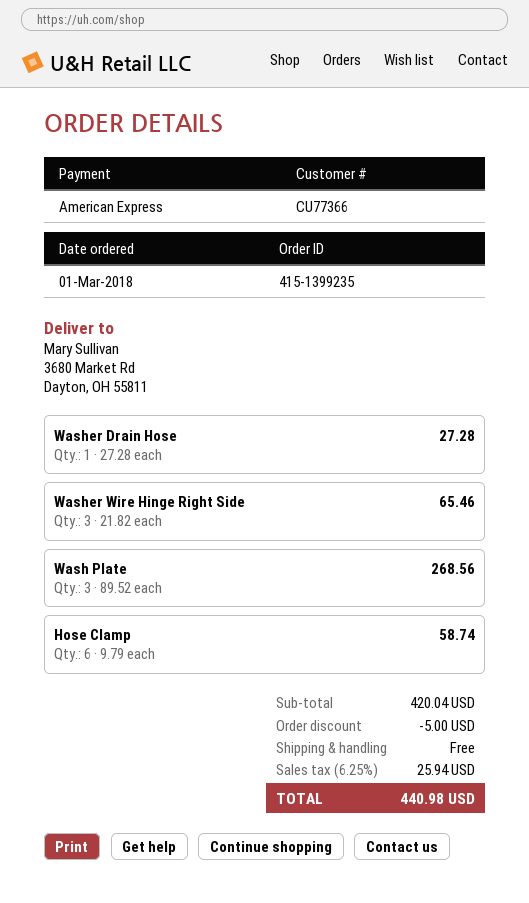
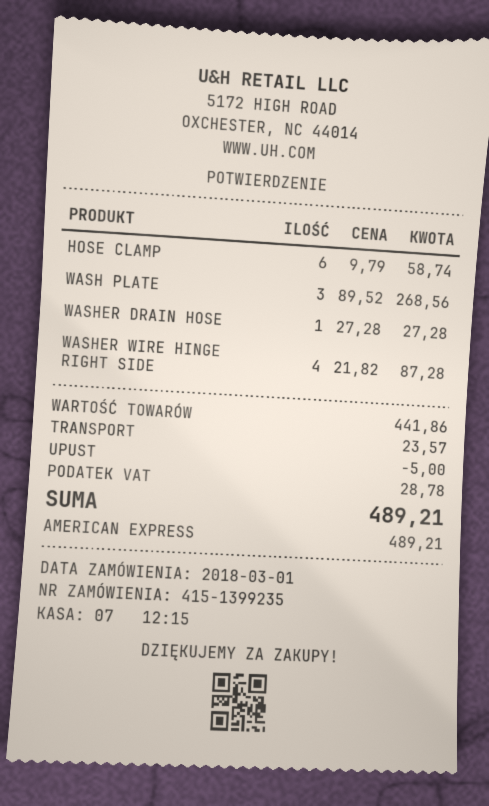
Washer Wire Hinge Right Side: 3 x 21.82 = 65.46 -> 4 x 21.82 = 87.28
subtotal: 420.04 -> 441.86
shipping: 0.00 -> 23.57
tax: 25.94 -> 28.78
total: 440.98 -> 489.21

